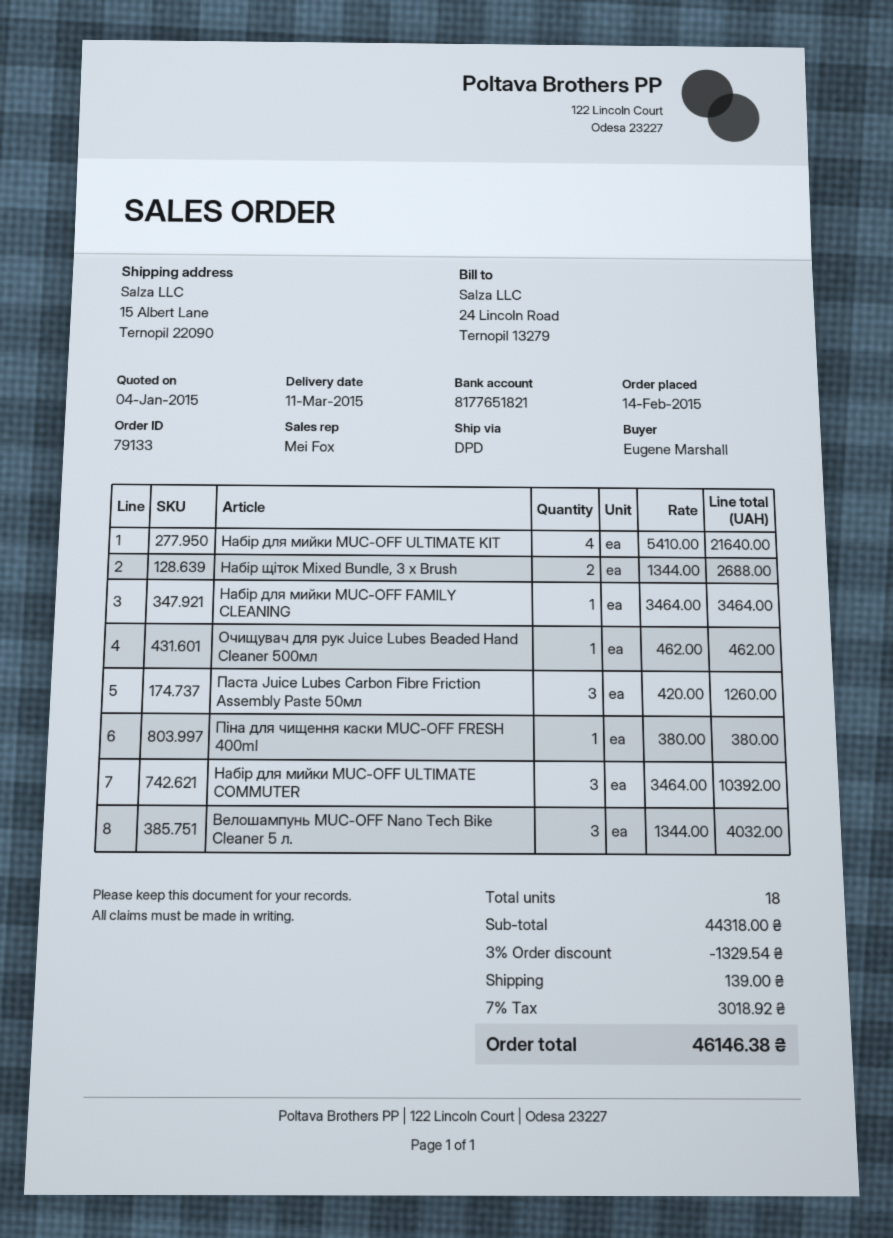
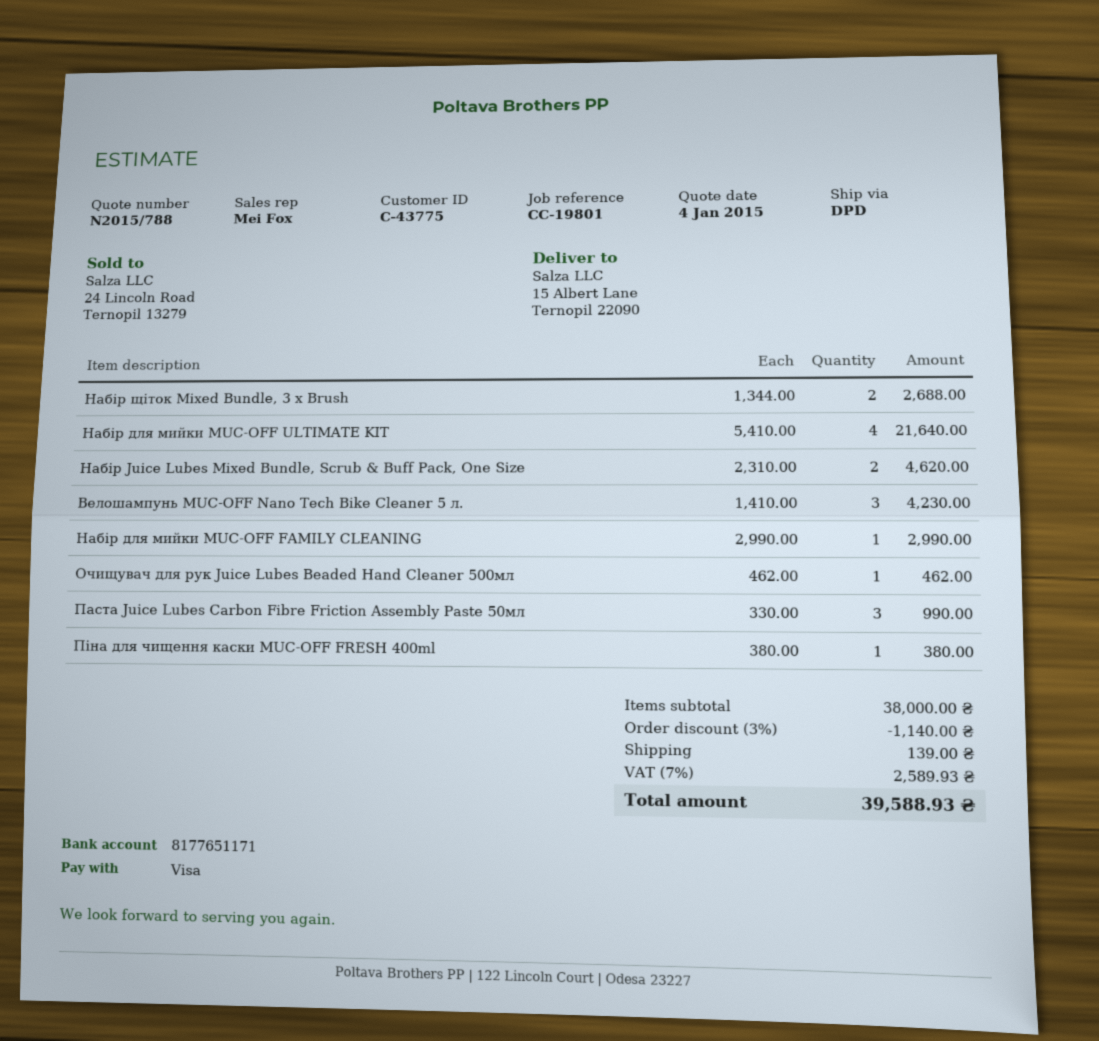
bank account: 8177651821 -> 8177651171
Набір для мийки MUC-OFF FAMILY CLEANING: 1 x 3464.00 = 3464.00 -> 1 x 2990.00 = 2990.00
Паста Juice Lubes Carbon Fibre Friction Assembly Paste 50мл: 3 x 420.00 = 1260.00 -> 3 x 330.00 = 990.00
Набір для мийки MUC-OFF ULTIMATE COMMUTER: 3 x 3464.00 = 10392.00 -> none
Велошампунь MUC-OFF Nano Tech Bike Cleaner 5 л.: 3 x 1344.00 = 4032.00 -> 3 x 1410.00 = 4230.00
Набір Juice Lubes Mixed Bundle, Scrub & Buff Pack, One Size: none -> 2 x 2310.00 = 4620.00
subtotal: 44318.00 -> 38000.00
discount: 3% = 1329.54 -> 3% = 1140.00
tax: 7% = 3018.92 -> 7% = 2589.93
total: 46146.38 -> 39588.93

